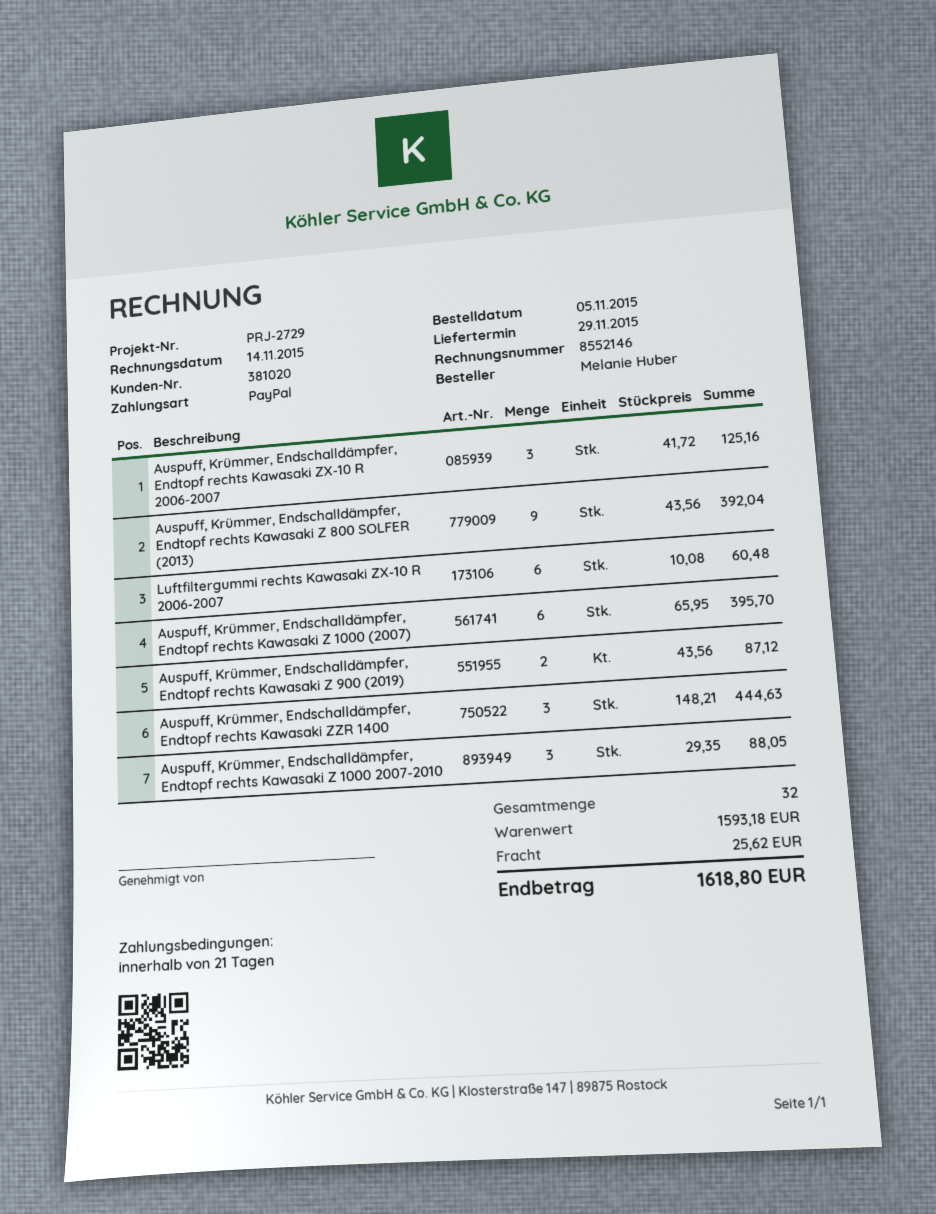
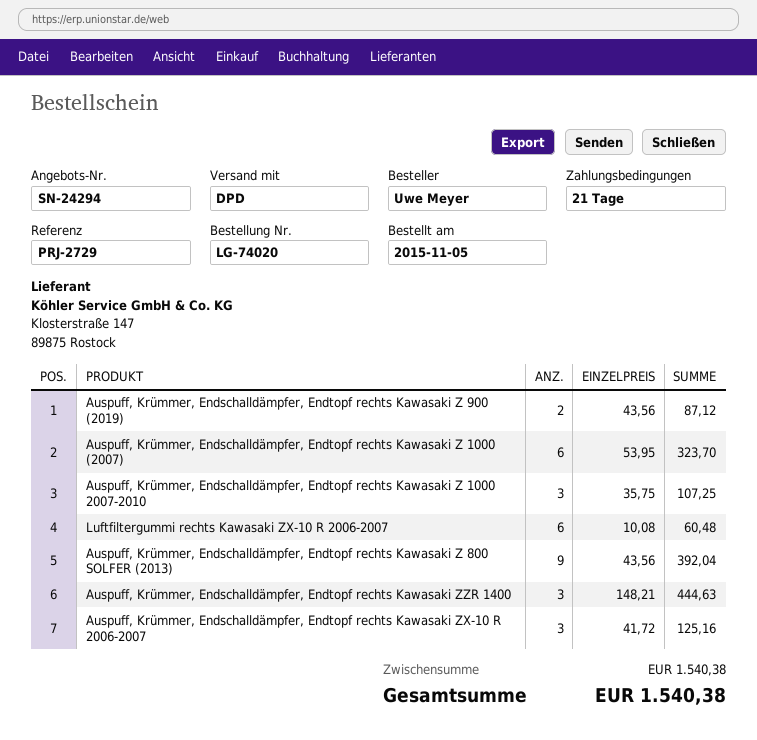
ordered by: Melanie Huber -> Uwe Meyer
Auspuff, Krümmer, Endschalldämpfer, Endtopf rechts Kawasaki Z 1000 (2007): 6 x 65.95 = 395.70 -> 6 x 53.95 = 323.70
Auspuff, Krümmer, Endschalldämpfer, Endtopf rechts Kawasaki Z 1000 2007-2010: 3 x 29.35 = 88.05 -> 3 x 35.75 = 107.25
subtotal: 1593.18 -> 1540.38
shipping: 25.62 -> none
total: 1618.80 -> 1540.38

